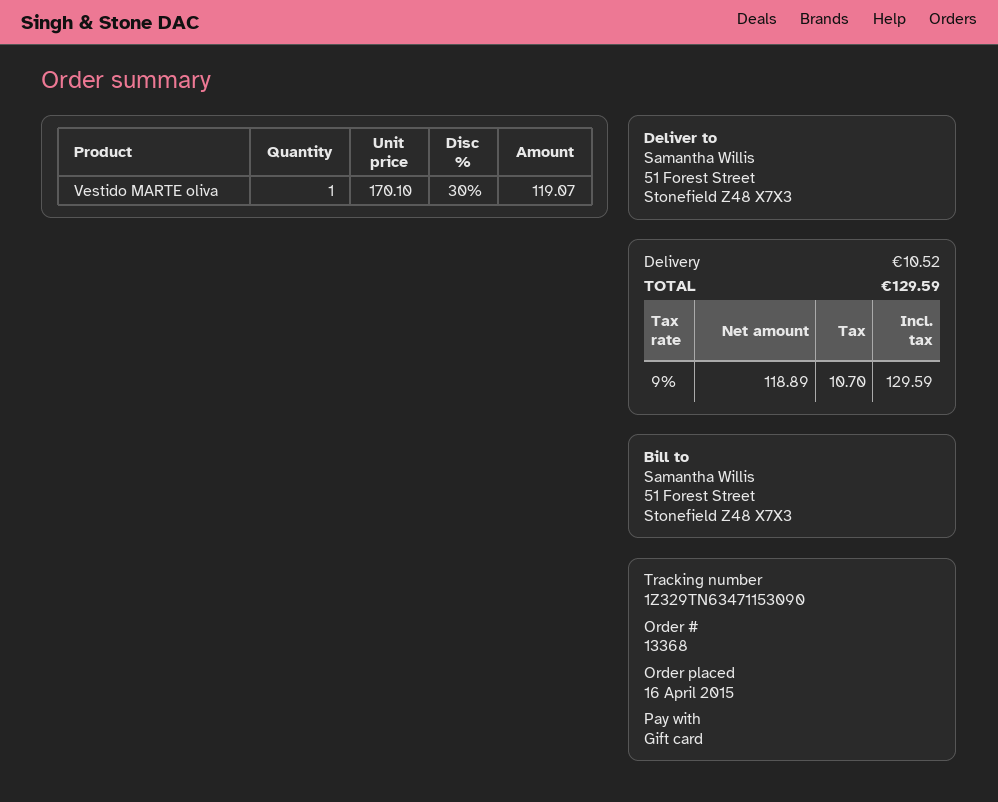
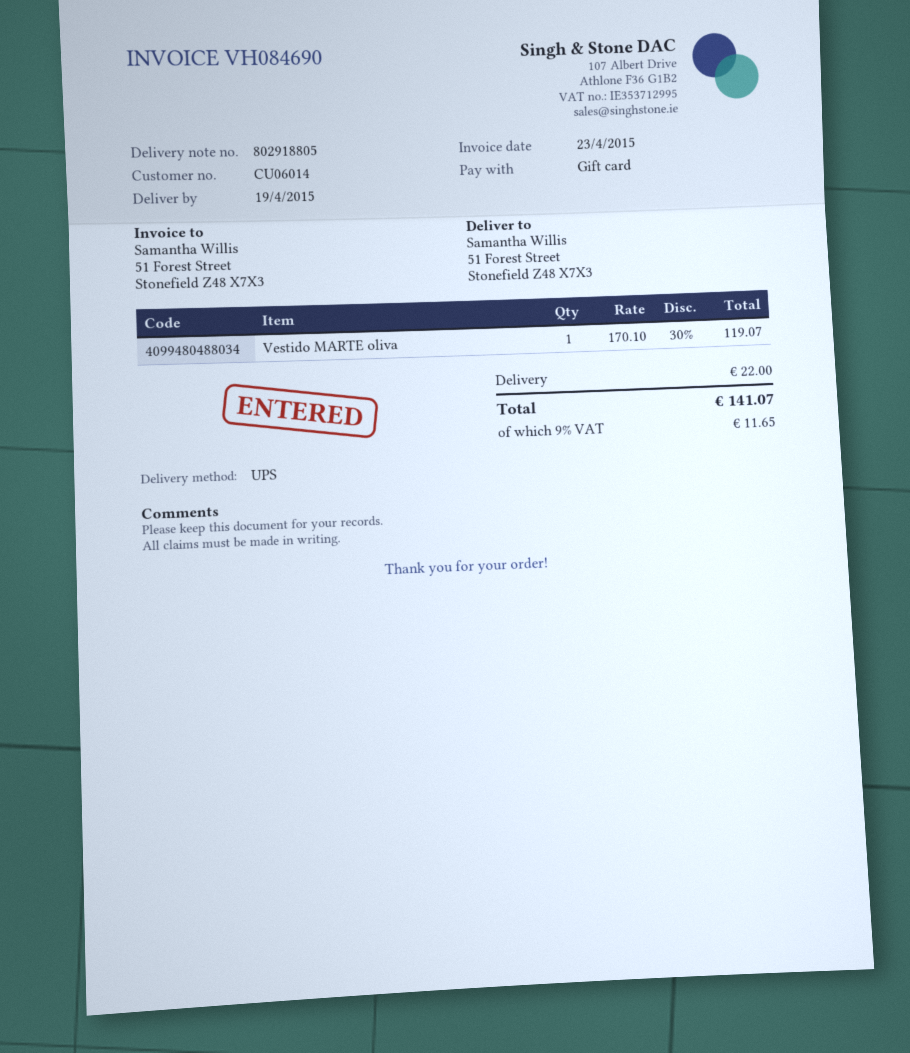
shipping: 10.52 -> 22.00
tax: 9% = 10.70 -> 9% = 11.65
total: 129.59 -> 141.07

